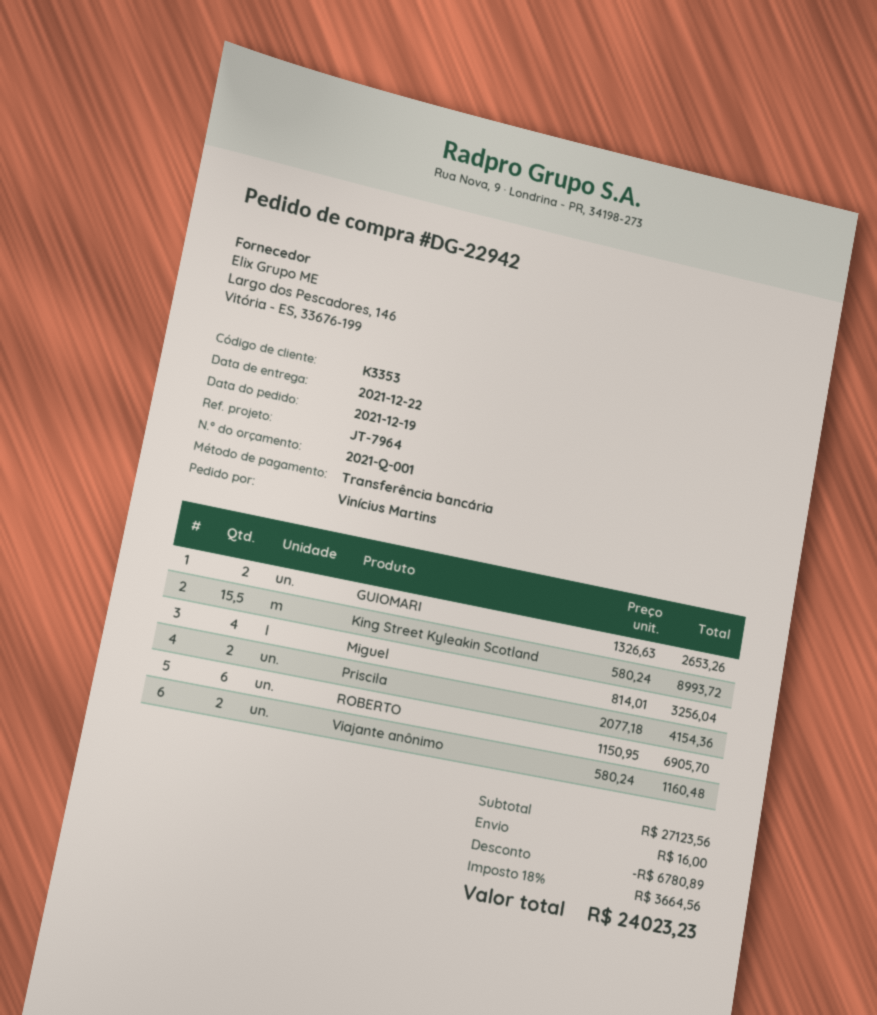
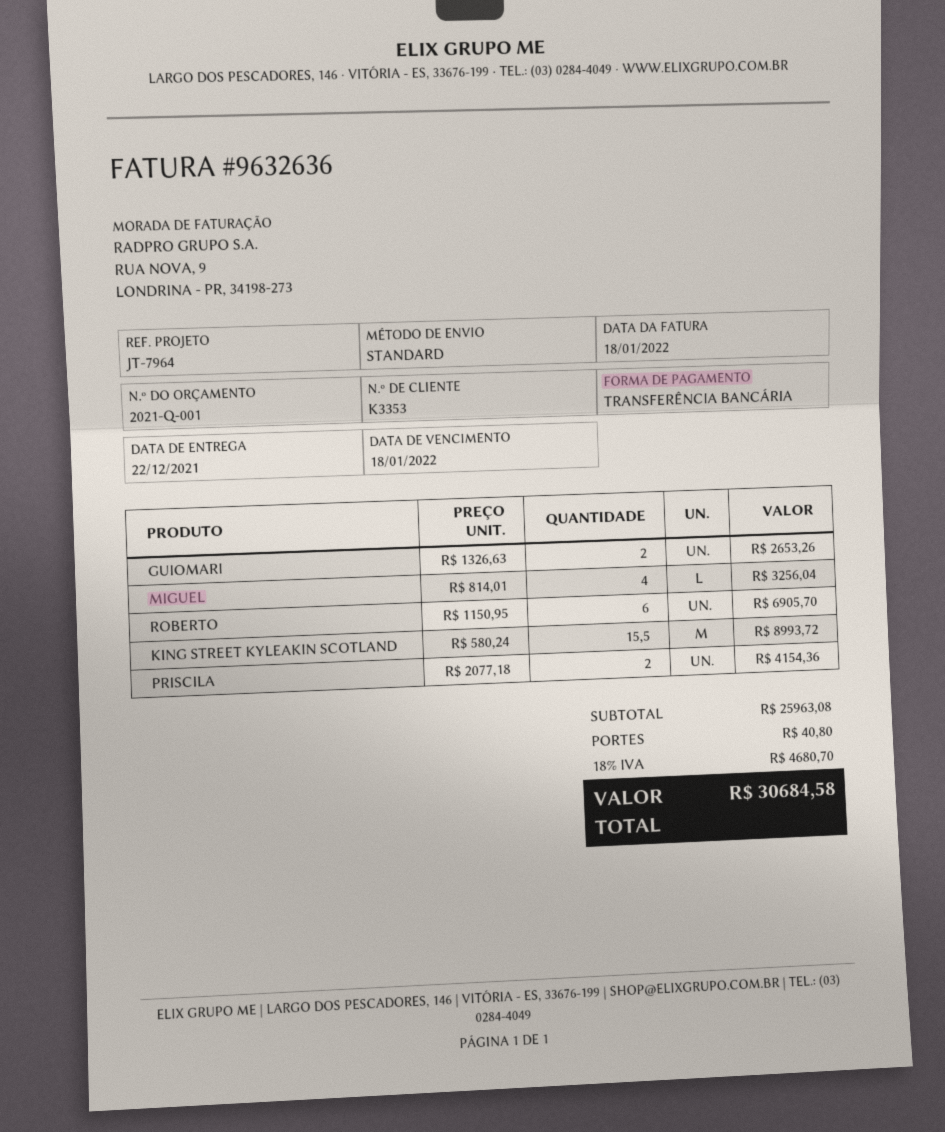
Viajante anônimo: 2 x 580.24 = 1160.48 -> none
subtotal: 27123.56 -> 25963.08
discount: 6780.89 -> none
shipping: 16.00 -> 40.80
tax: 18% = 3664.56 -> 18% = 4680.70
total: 24023.23 -> 30684.58

